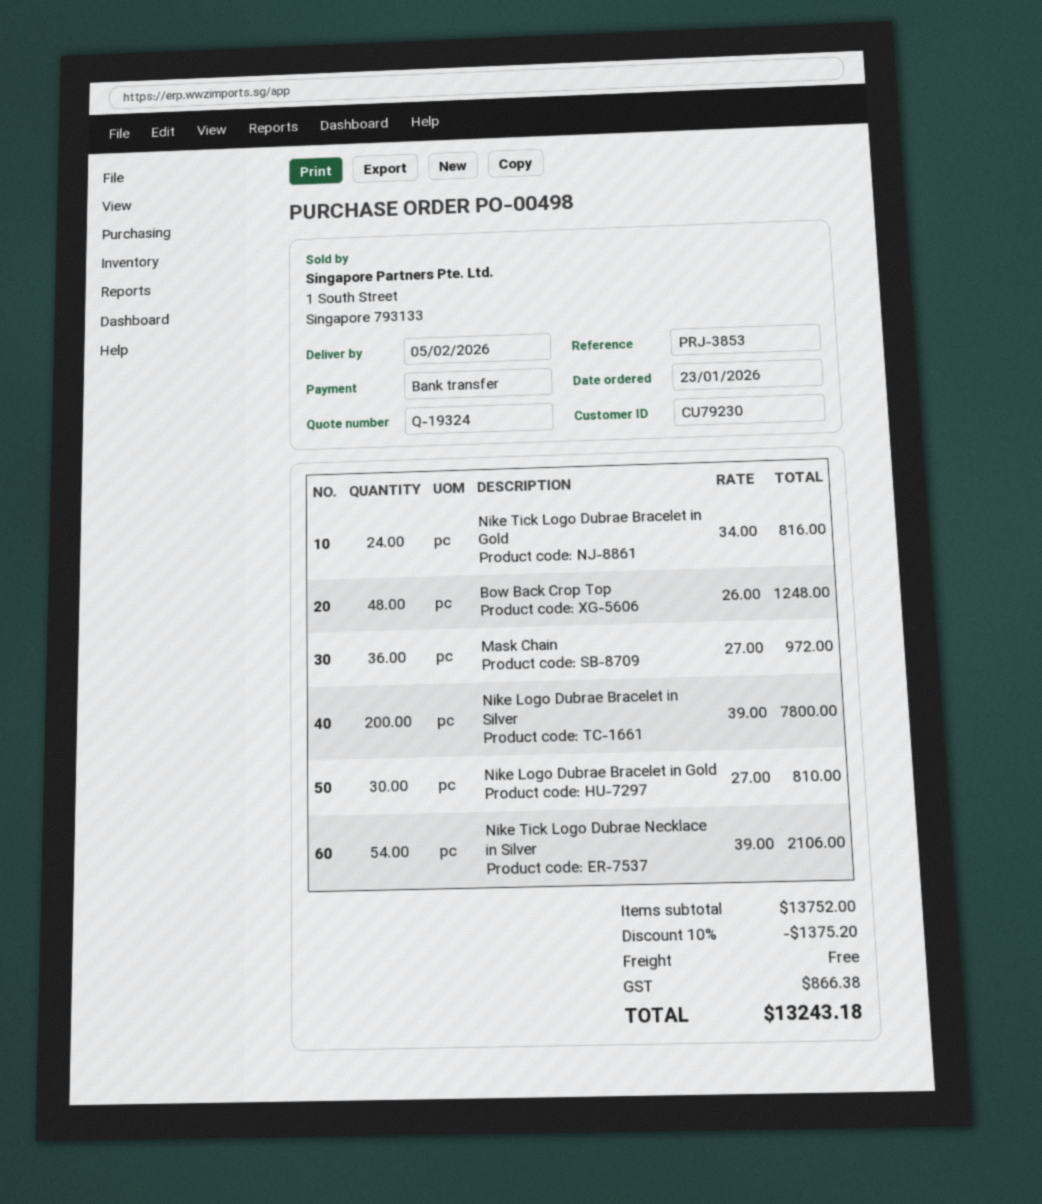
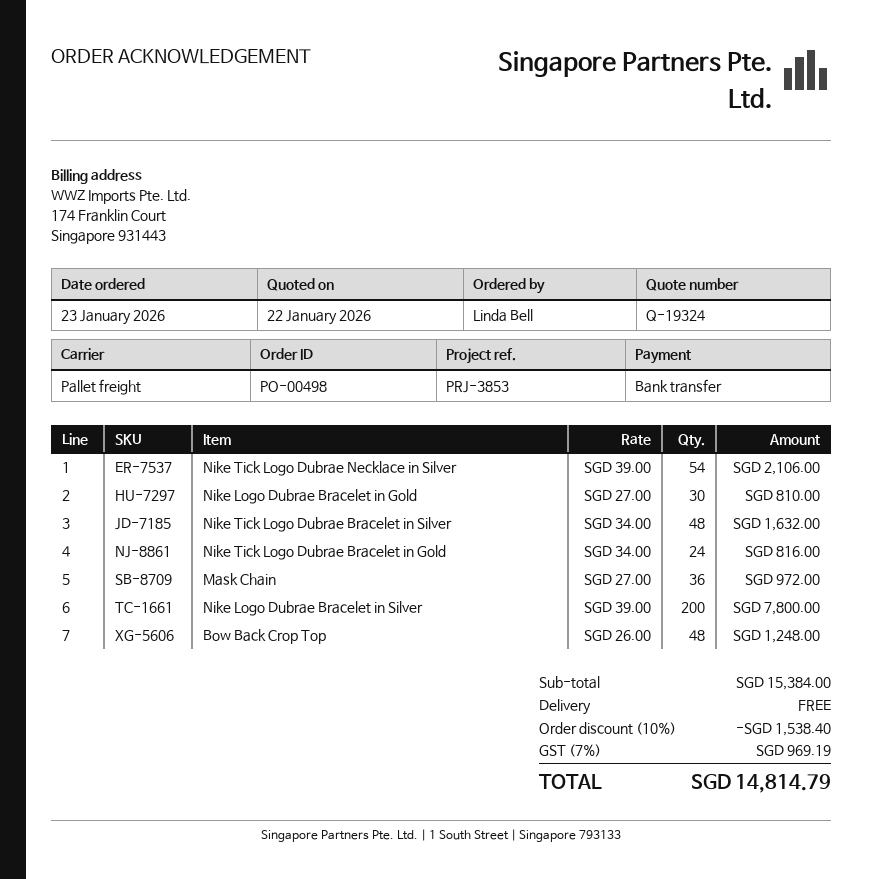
Nike Tick Logo Dubrae Bracelet in Silver: none -> 48 x 34.00 = 1632.00
subtotal: 13752.00 -> 15384.00
discount: 10% = 1375.20 -> 10% = 1538.40
tax: 866.38 -> 969.19
total: 13243.18 -> 14814.79

